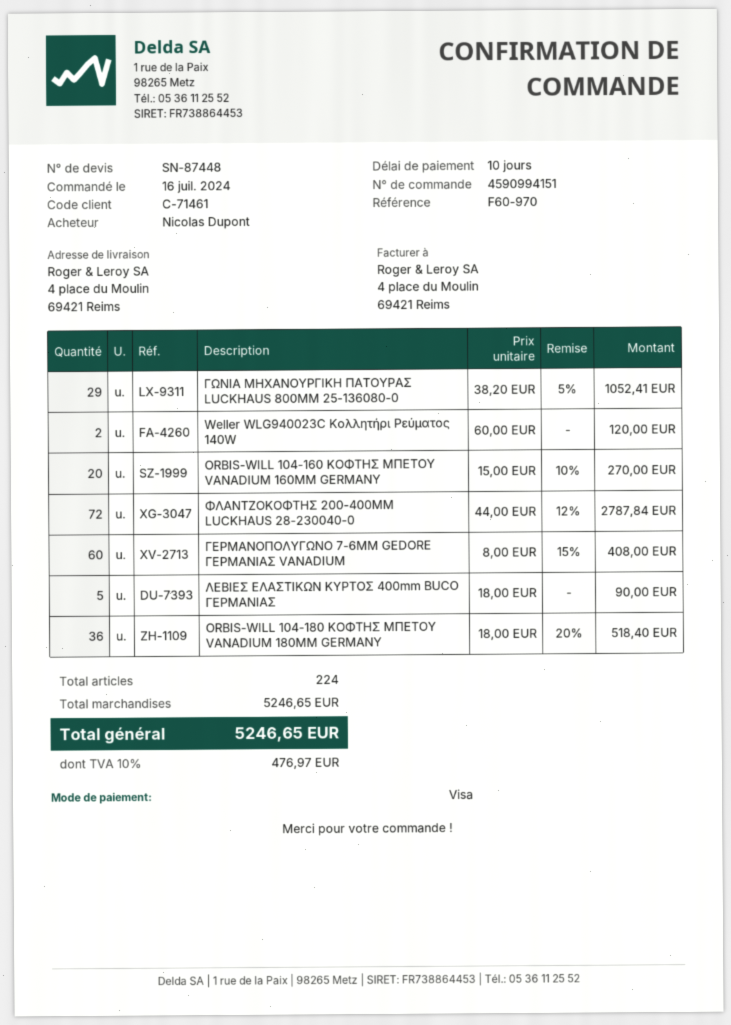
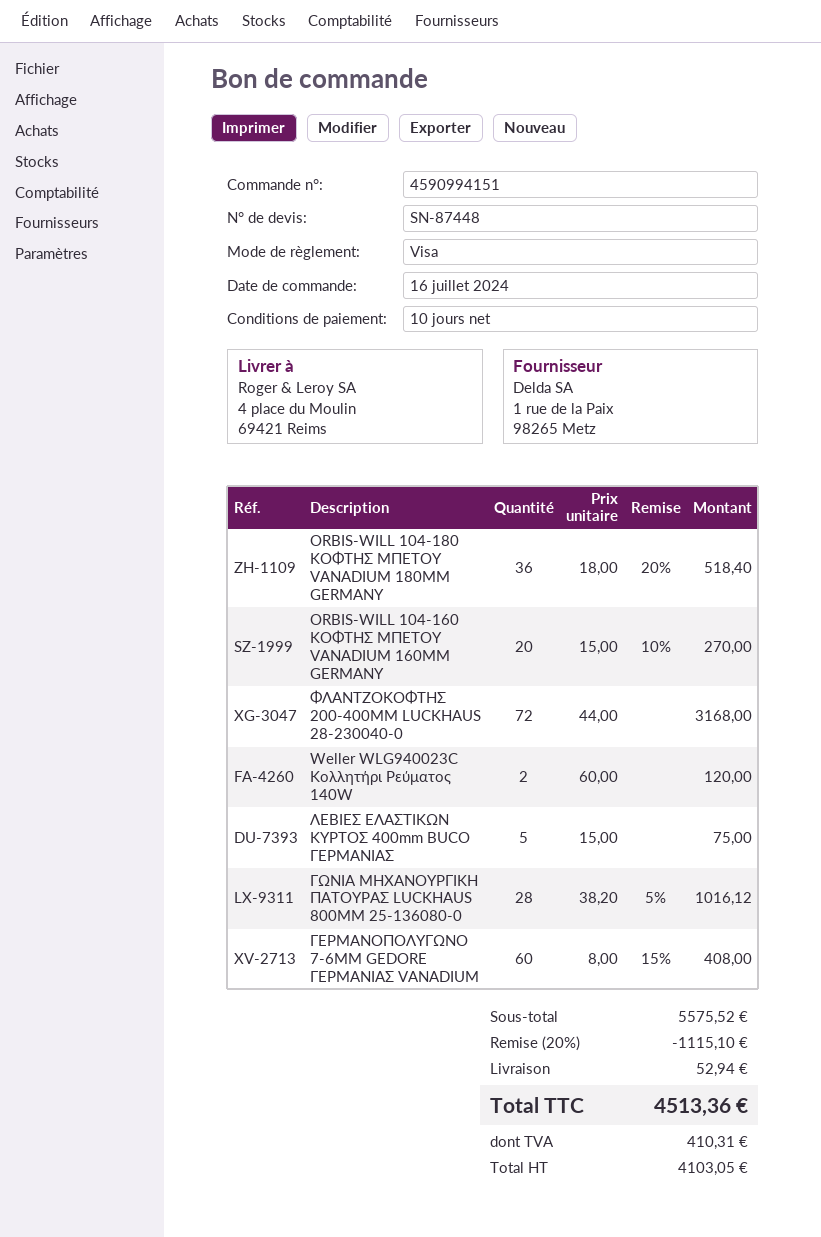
ΓΩΝΙΑ ΜΗΧΑΝΟΥΡΓΙΚΗ ΠΑΤΟΥΡΑΣ LUCKHAUS 800MM 25-136080-0: 29 x 38.20 - 5% = 1052.41 -> 28 x 38.20 - 5% = 1016.12
ΦΛΑΝΤΖΟΚΟΦΤΗΣ 200-400ΜΜ LUCKHAUS 28-230040-0: 72 x 44.00 - 12% = 2787.84 -> 72 x 44.00 = 3168.00
ΛΕΒΙΕΣ ΕΛΑΣΤΙΚΩΝ ΚΥΡΤΟΣ 400mm BUCO ΓΕΡΜΑΝΙΑΣ: 5 x 18.00 = 90.00 -> 5 x 15.00 = 75.00
subtotal: 5246.65 -> 5575.52
discount: none -> 20% = 1115.10
shipping: none -> 52.94
tax: 476.97 -> 410.31
total: 5246.65 -> 4513.36

